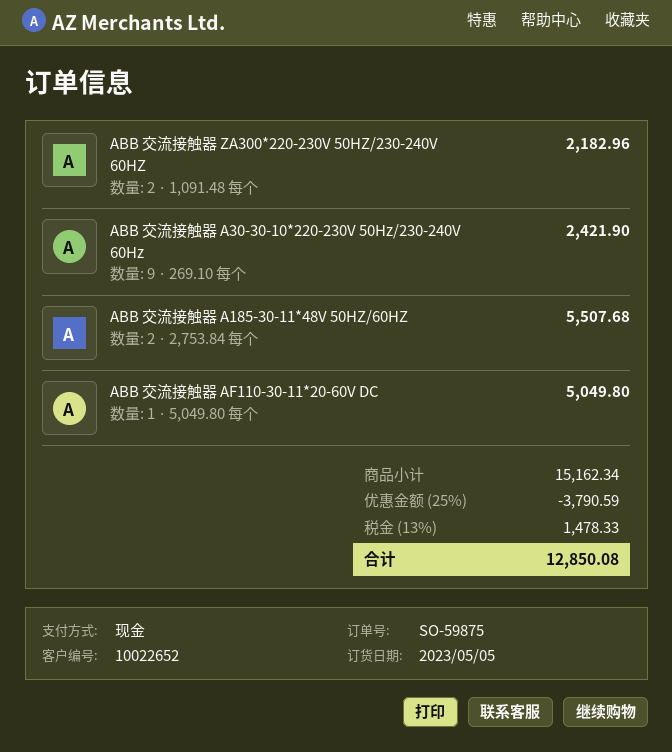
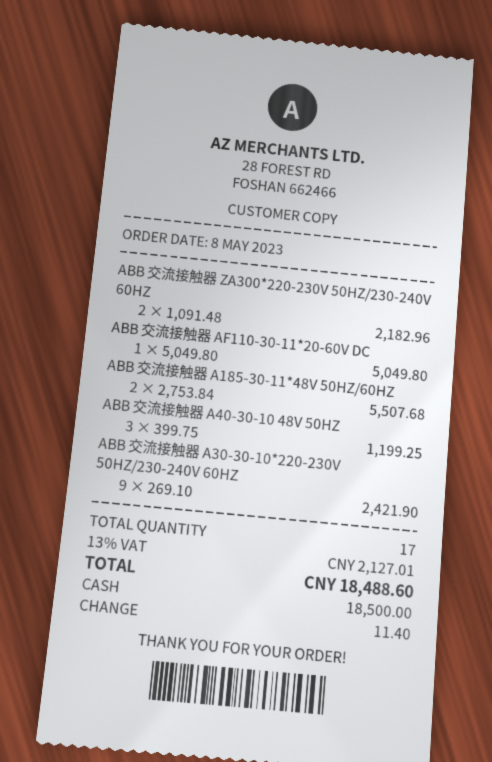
order date: 2023-05-05 -> 2023-05-08
ABB 交流接触器 A40-30-10 48V 50HZ: none -> 3 x 399.75 = 1199.25
discount: 25% = 3790.59 -> none
tax: 13% = 1478.33 -> 13% = 2127.01
total: 12850.08 -> 18488.60

